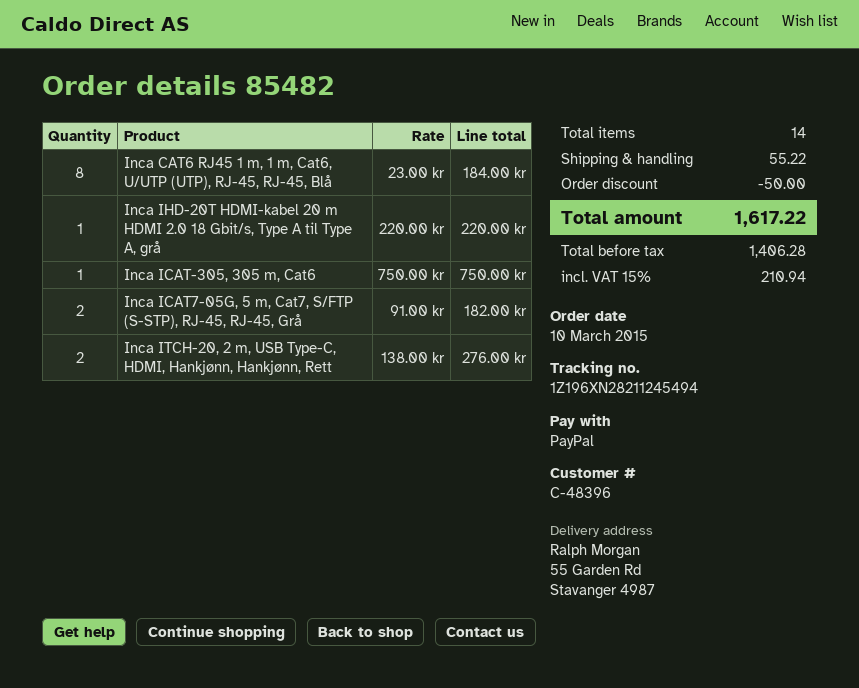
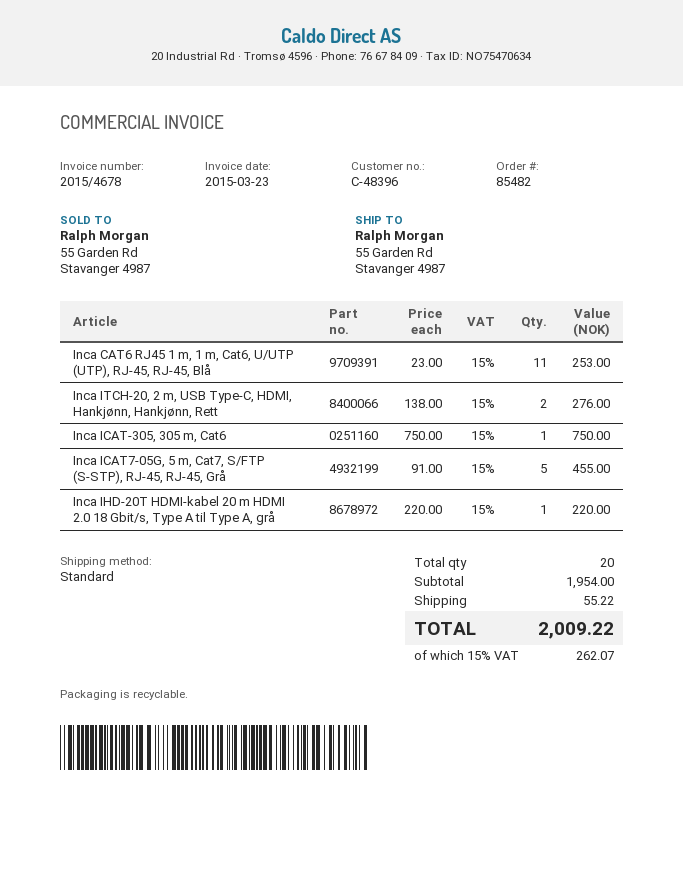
Inca CAT6 RJ45 1 m, 1 m, Cat6, U/UTP (UTP), RJ-45, RJ-45, Blå: 8 x 23.00 = 184.00 -> 11 x 23.00 = 253.00
Inca ICAT7-05G, 5 m, Cat7, S/FTP (S-STP), RJ-45, RJ-45, Grå: 2 x 91.00 = 182.00 -> 5 x 91.00 = 455.00
total quantity: 14 -> 20
discount: 50.00 -> none
tax: 15% = 210.94 -> 15% = 262.07
total: 1617.22 -> 2009.22

